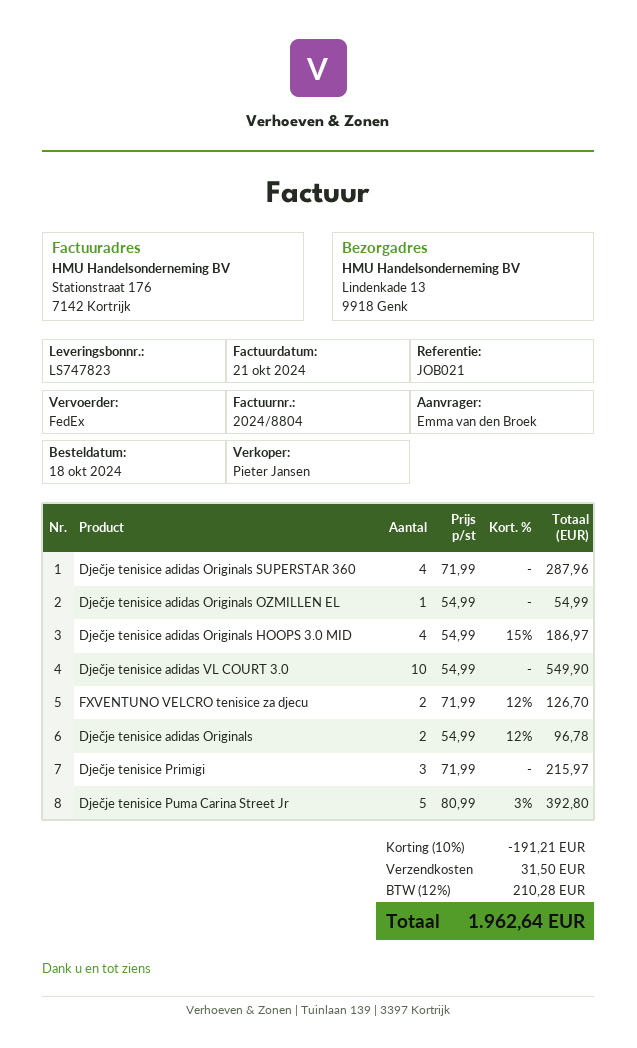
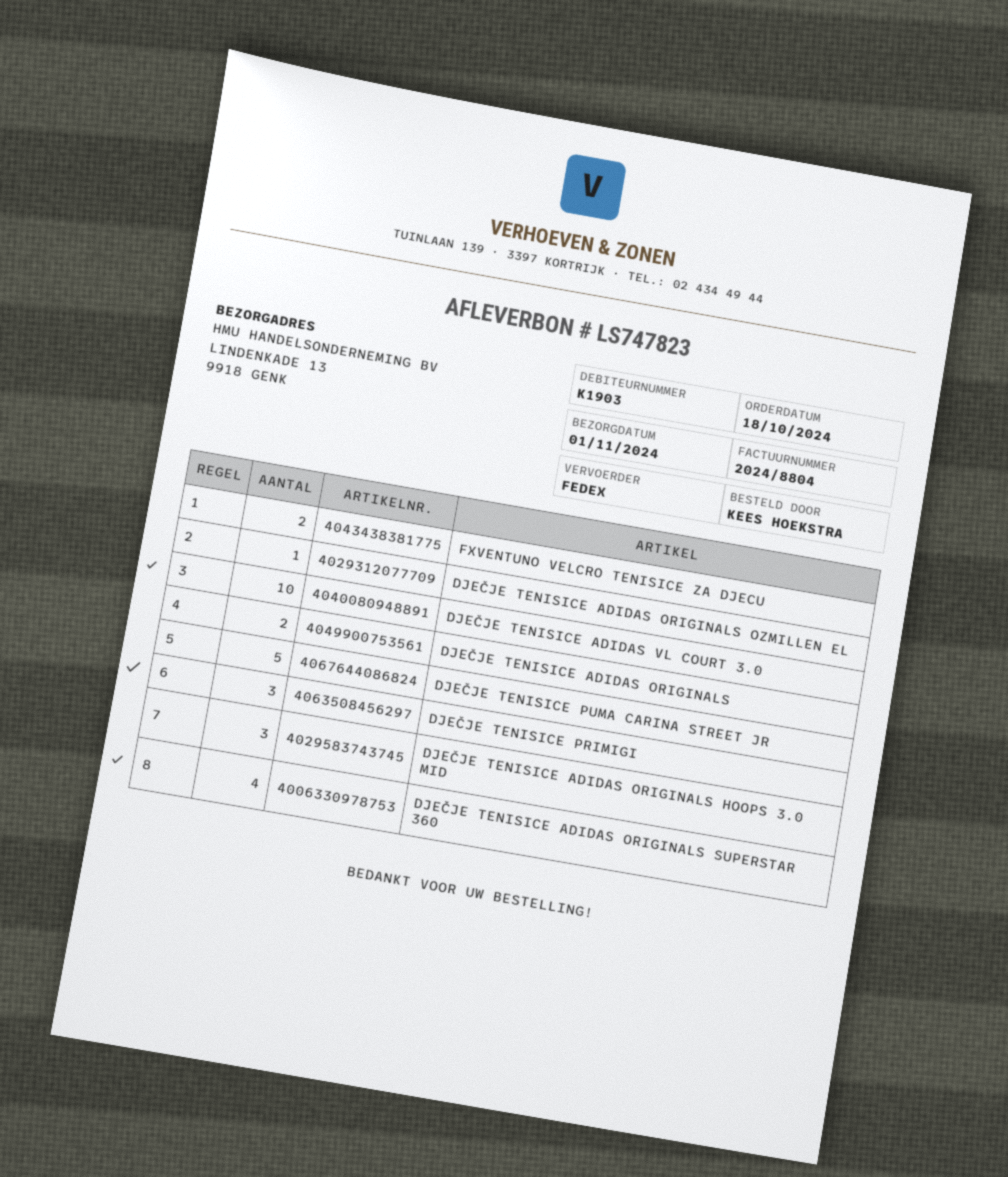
ordered by: Emma van den Broek -> KEES HOEKSTRA
Dječje tenisice adidas Originals HOOPS 3.0 MID: 4 -> 3

